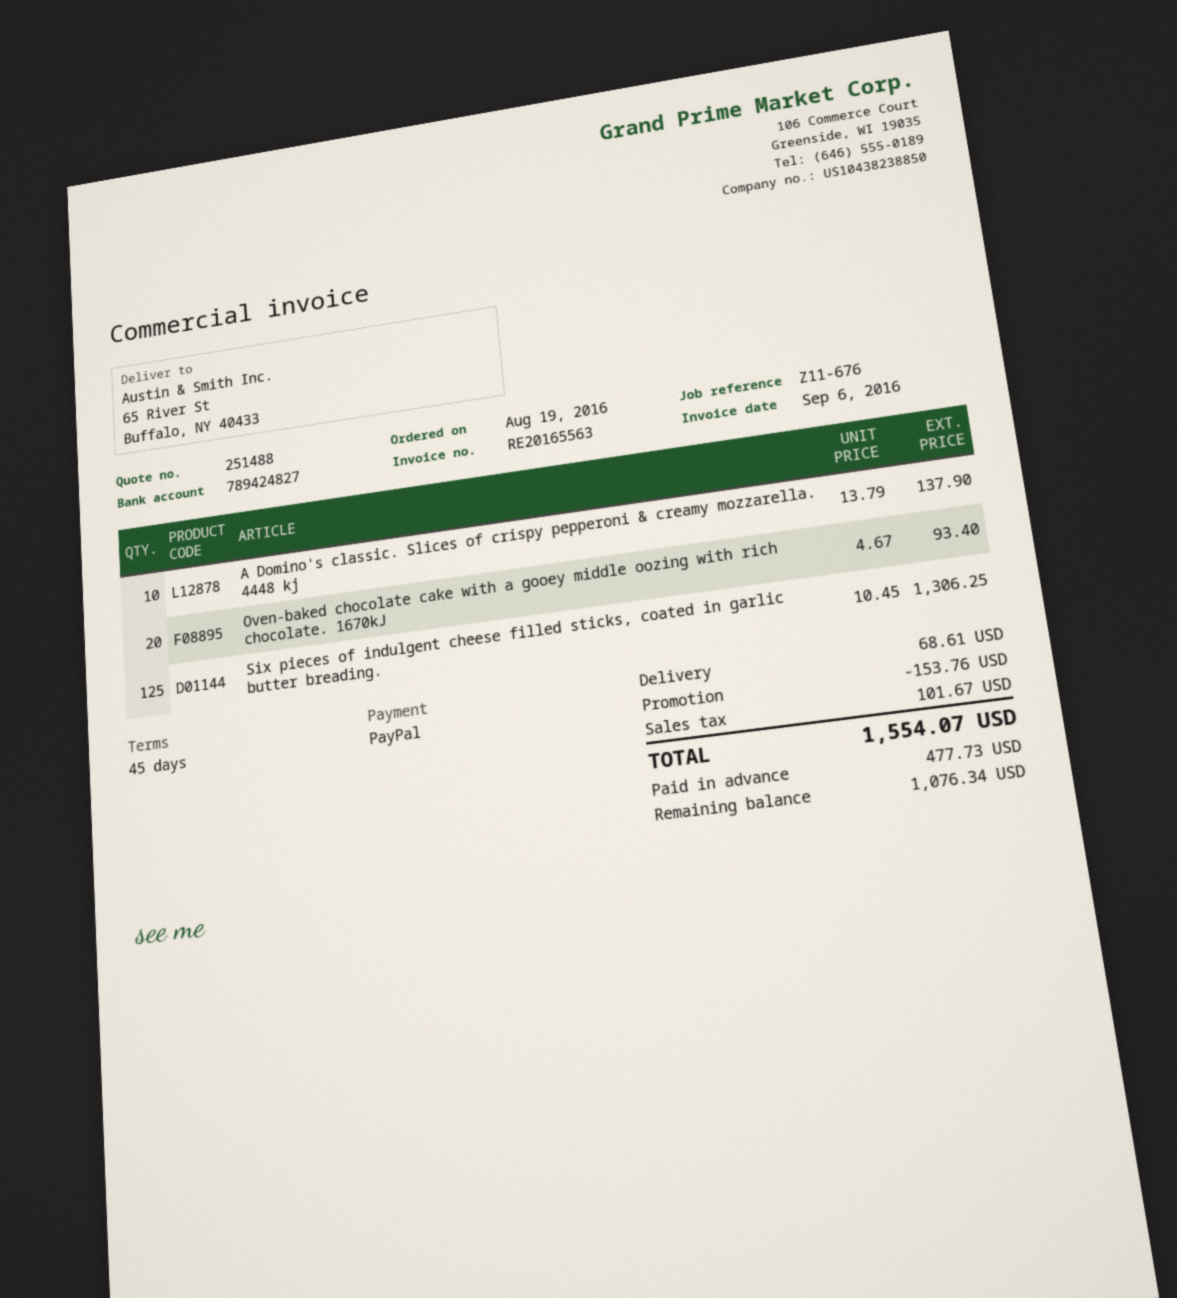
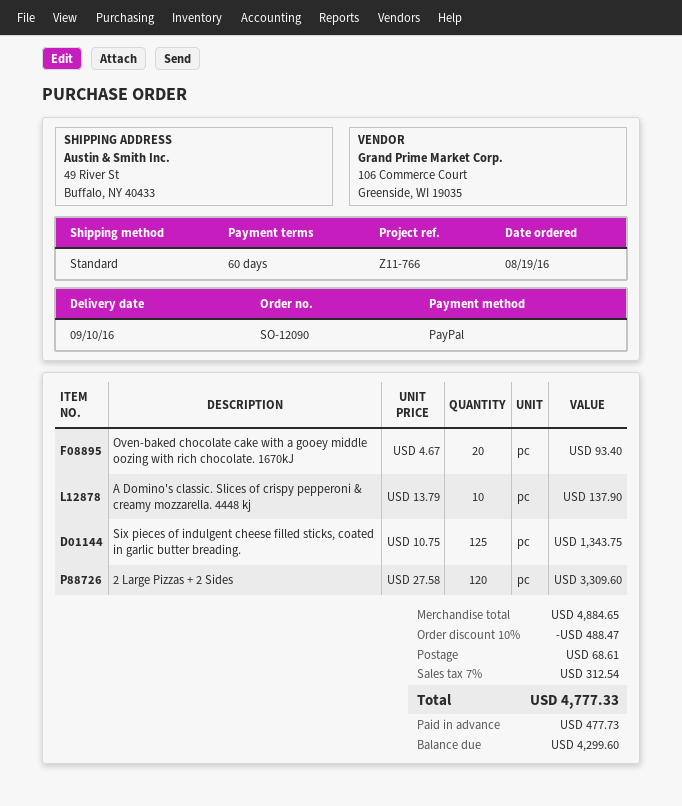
payment terms: 45 days -> 60 days
reference: Z11-676 -> Z11-766
ship to: 65 River St, Buffalo, NY 40433 -> 49 River St, Buffalo, NY 40433
Six pieces of indulgent cheese filled sticks, coated in garlic butter breading.: 125 x 10.45 = 1306.25 -> 125 x 10.75 = 1343.75
2 Large Pizzas + 2 Sides: none -> 120 x 27.58 = 3309.60
discount: 153.76 -> 488.47
tax: 101.67 -> 312.54
total: 1554.07 -> 4777.33
balance: 1076.34 -> 4299.60

